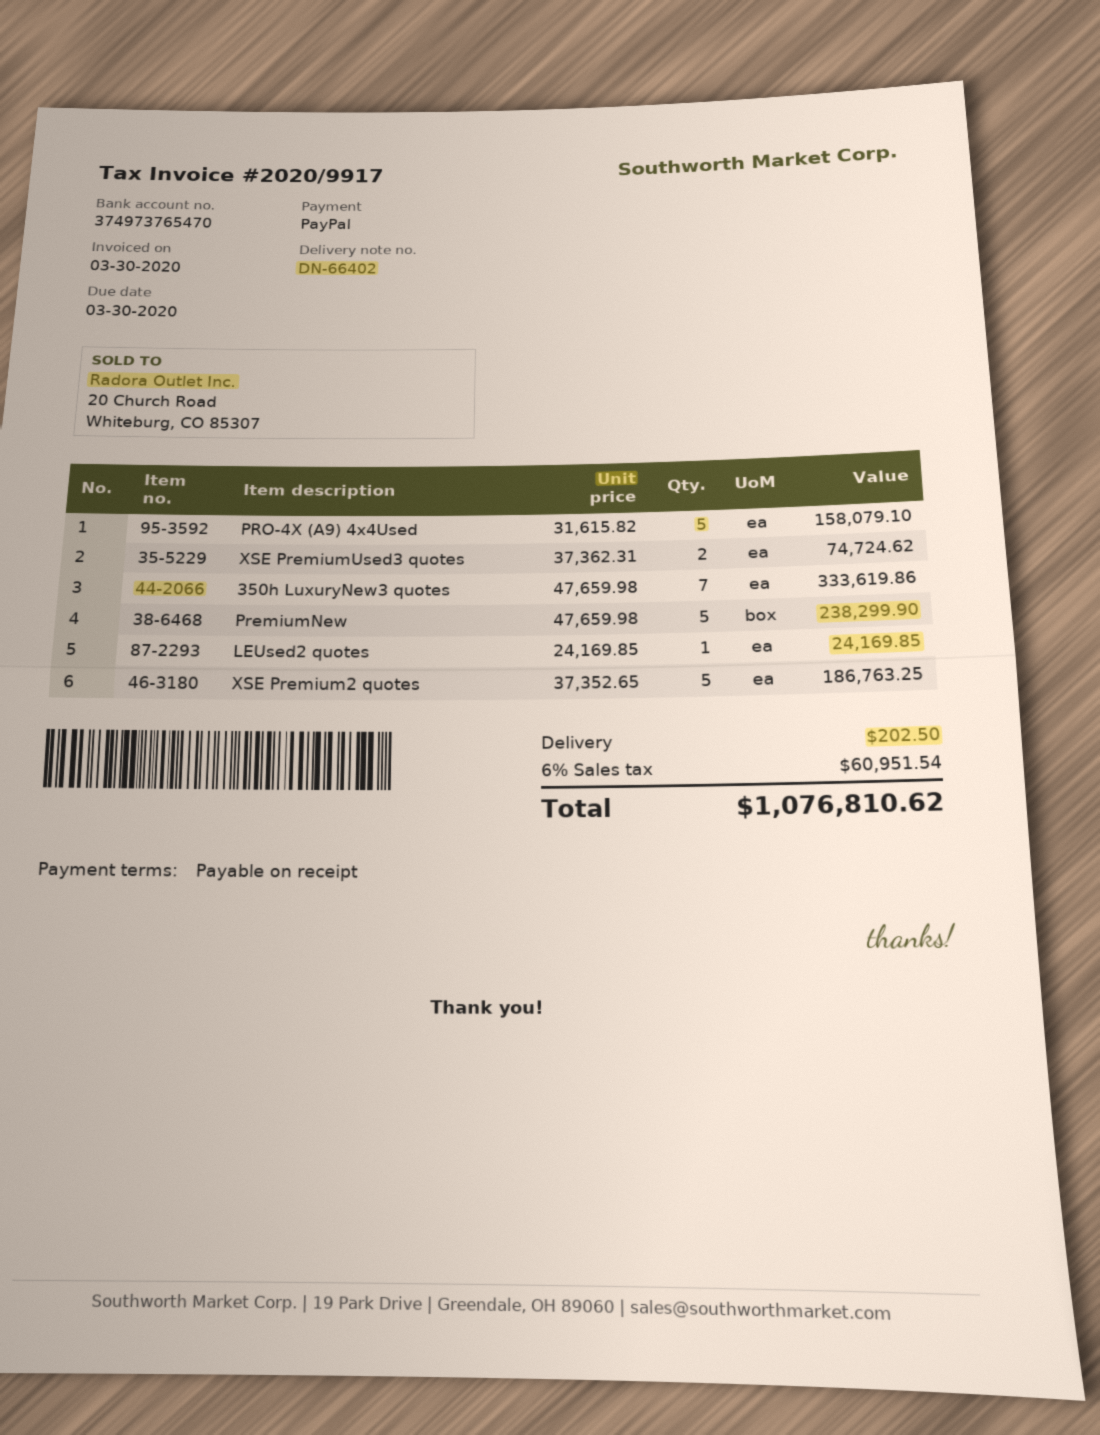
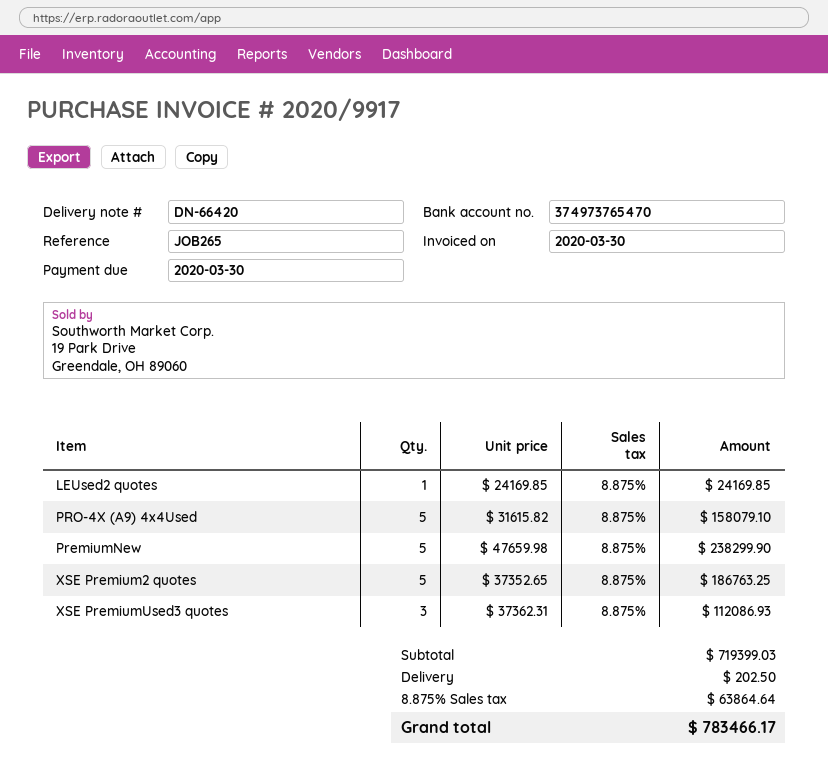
delivery note number: DN-66402 -> DN-66420
XSE PremiumUsed3 quotes: 2 x 37362.31 = 74724.62 -> 3 x 37362.31 = 112086.93
350h LuxuryNew3 quotes: 7 x 47659.98 = 333619.86 -> none
tax: 6% = 60951.54 -> 8.875% = 63864.64
total: 1076810.62 -> 783466.17

